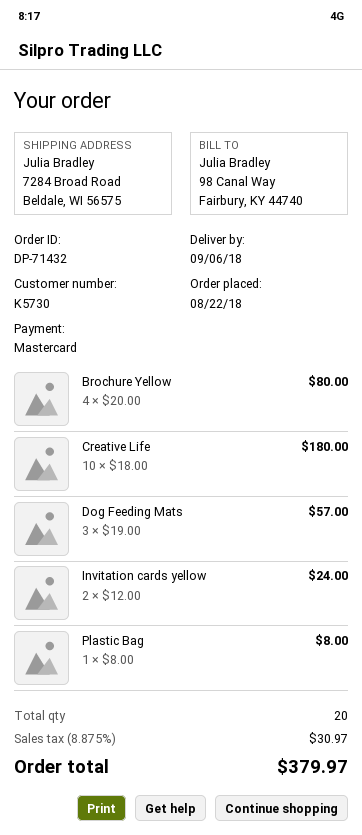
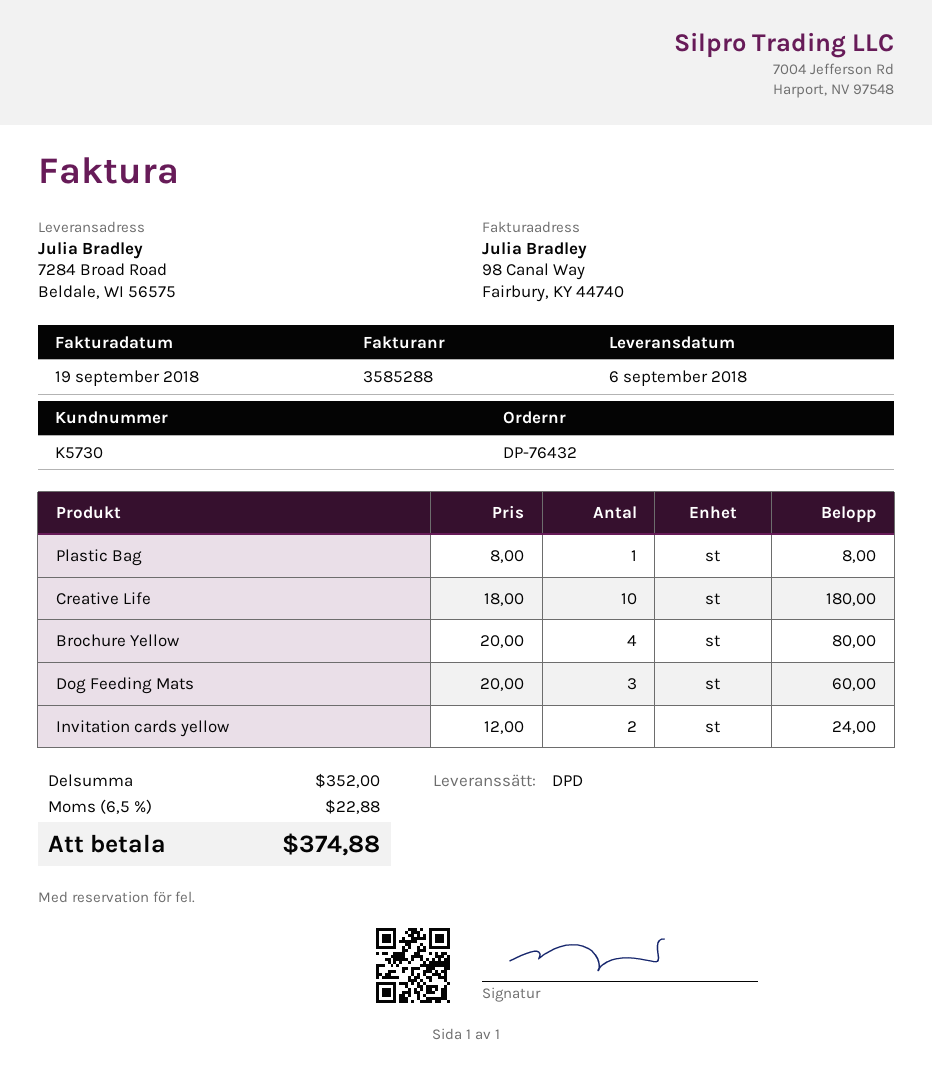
order number: DP-71432 -> DP-76432
Dog Feeding Mats: 3 x 19.00 = 57.00 -> 3 x 20.00 = 60.00
tax: 8.875% = 30.97 -> 6.5% = 22.88
total: 379.97 -> 374.88

